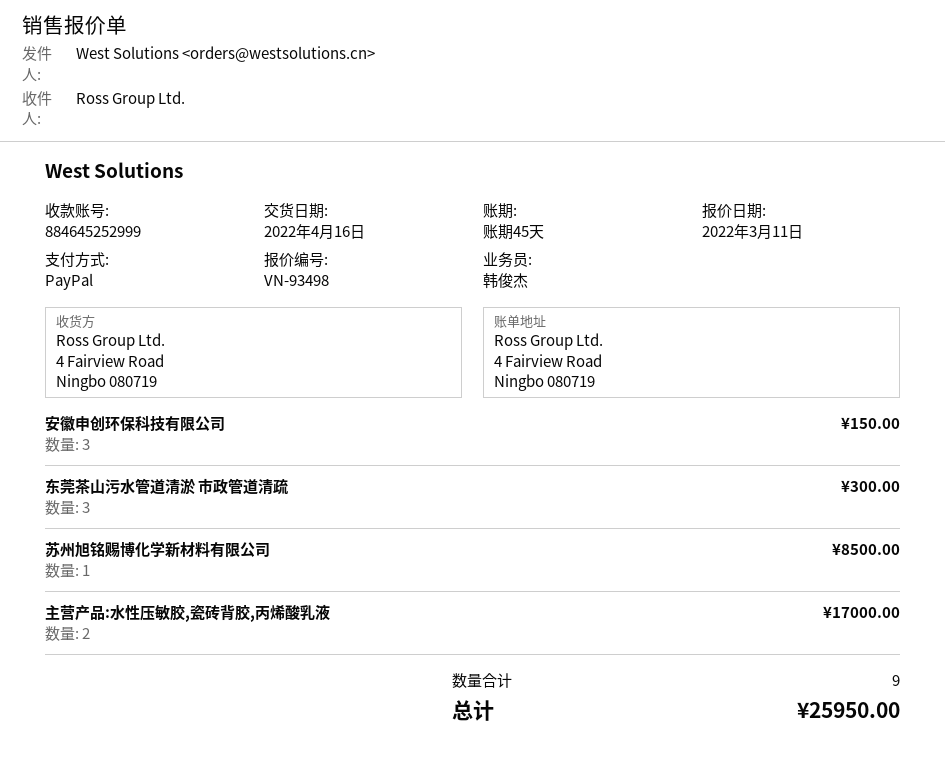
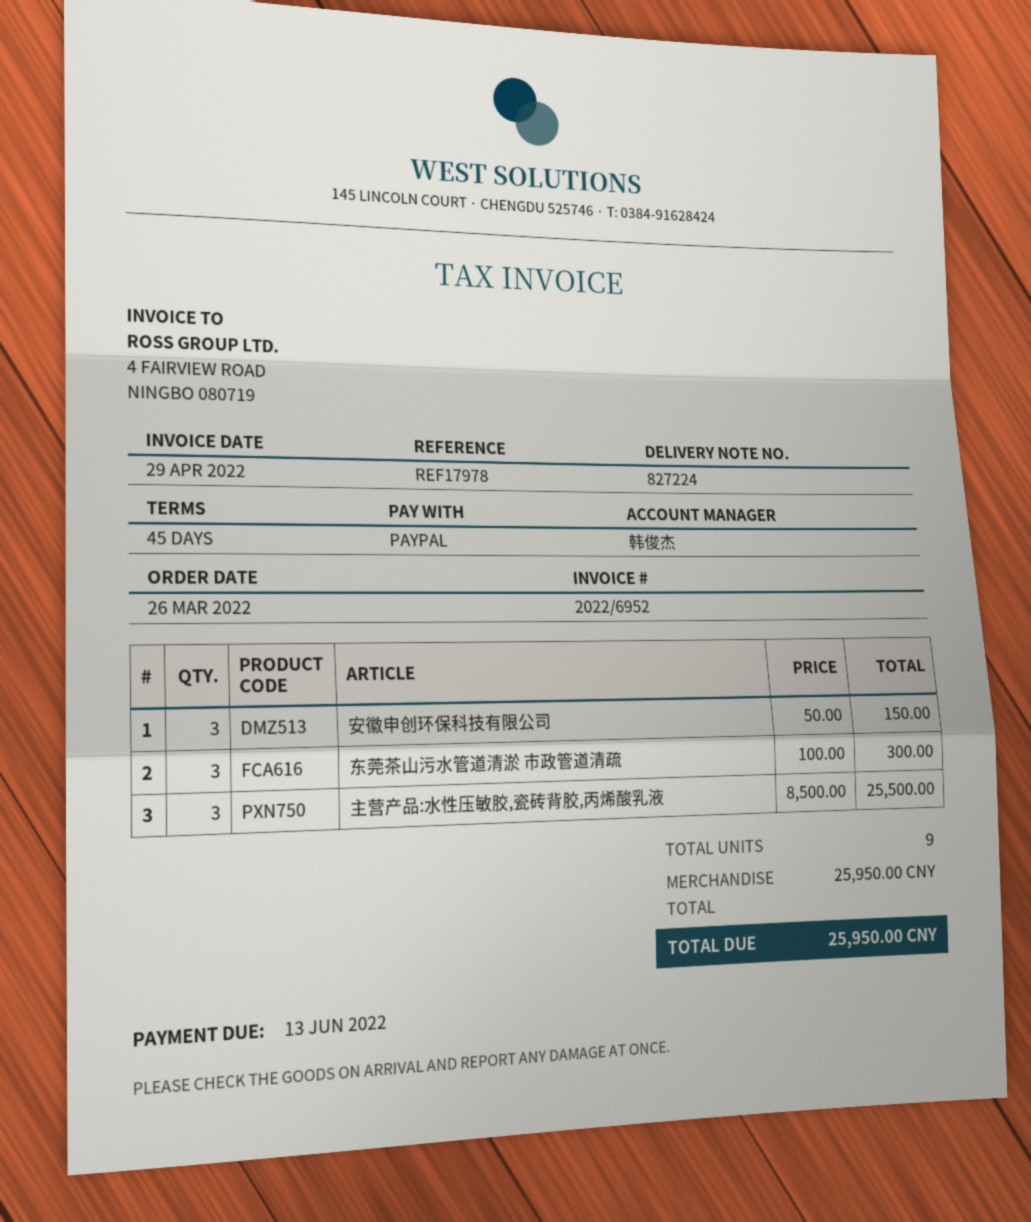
苏州旭铭赐博化学新材料有限公司: 1 for 8500.00 -> none
主营产品:水性压敏胶,瓷砖背胶,丙烯酸乳液: 2 for 17000.00 -> 3 for 25500.00

